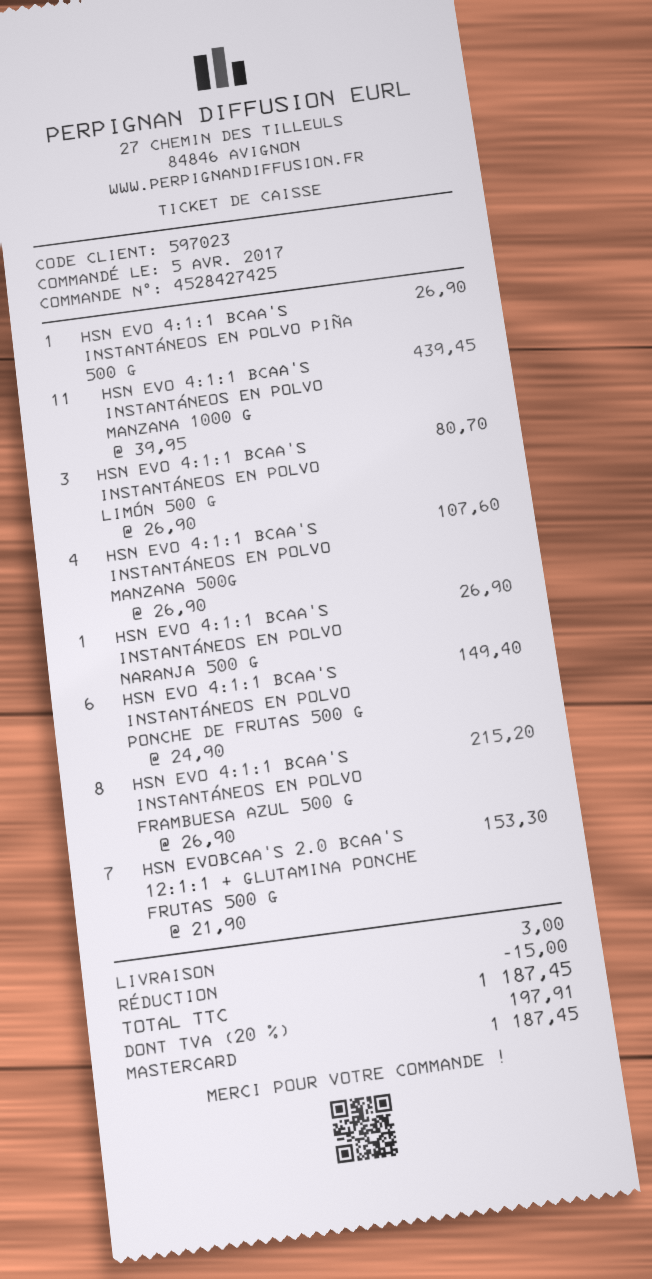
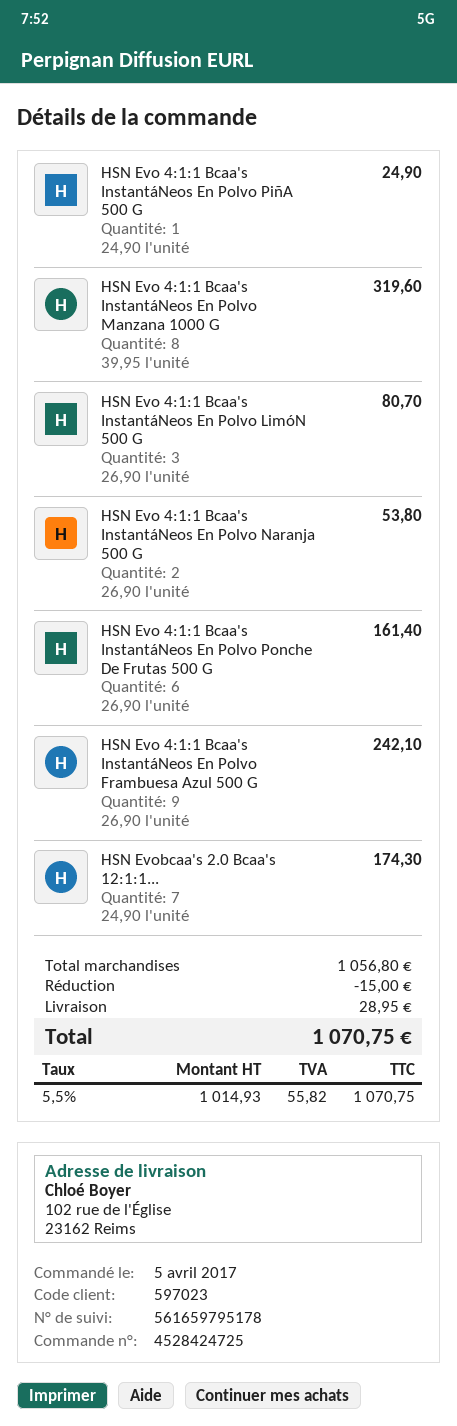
order number: 4528427425 -> 4528424725
HSN EVO 4:1:1 BCAA'S INSTANTÁNEOS EN POLVO PIÑA 500 G: 1 x 26.90 = 26.90 -> 1 x 24.90 = 24.90
HSN EVO 4:1:1 BCAA'S INSTANTÁNEOS EN POLVO MANZANA 1000 G: 11 x 39.95 = 439.45 -> 8 x 39.95 = 319.60
HSN EVO 4:1:1 BCAA'S INSTANTÁNEOS EN POLVO MANZANA 500G: 4 x 26.90 = 107.60 -> none
HSN EVO 4:1:1 BCAA'S INSTANTÁNEOS EN POLVO NARANJA 500 G: 1 x 26.90 = 26.90 -> 2 x 26.90 = 53.80
HSN EVO 4:1:1 BCAA'S INSTANTÁNEOS EN POLVO PONCHE DE FRUTAS 500 G: 6 x 24.90 = 149.40 -> 6 x 26.90 = 161.40
HSN EVO 4:1:1 BCAA'S INSTANTÁNEOS EN POLVO FRAMBUESA AZUL 500 G: 8 x 26.90 = 215.20 -> 9 x 26.90 = 242.10
HSN EVOBCAA'S 2.0 BCAA'S 12:1:1 + GLUTAMINA PONCHE FRUTAS 500 G: 7 x 21.90 = 153.30 -> 7 x 24.90 = 174.30
shipping: 3.00 -> 28.95
tax: 20% = 197.91 -> 5.5% = 55.82
total: 1187.45 -> 1070.75

